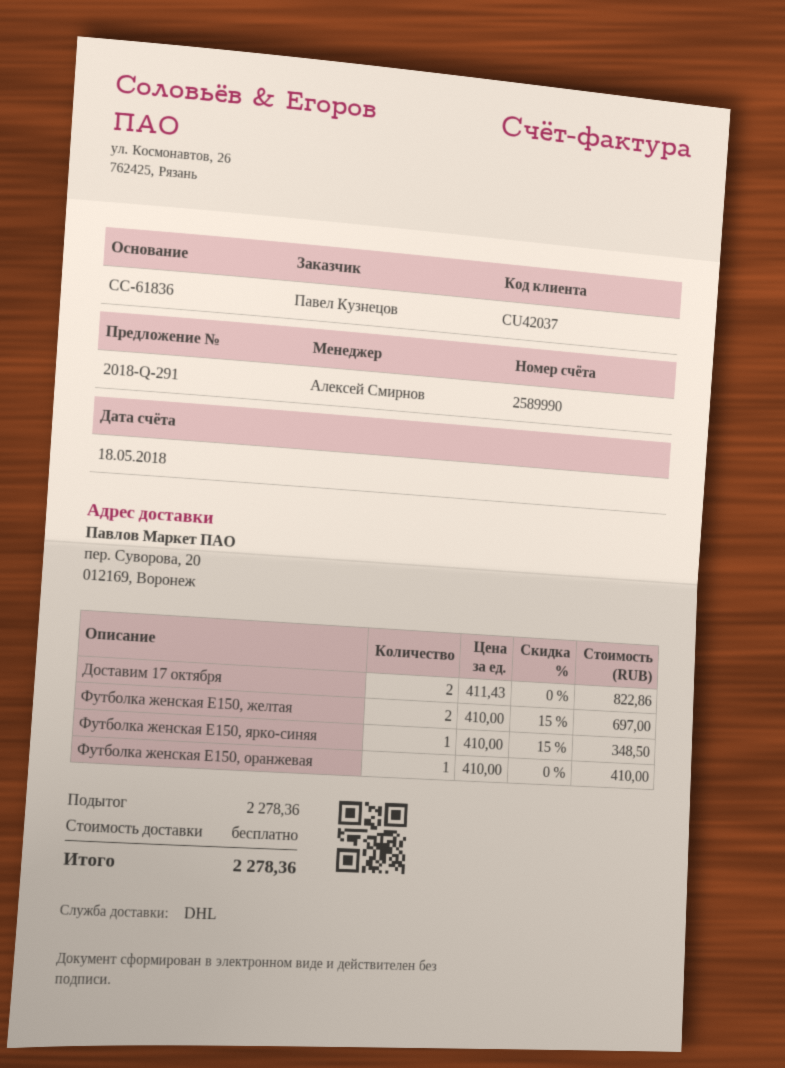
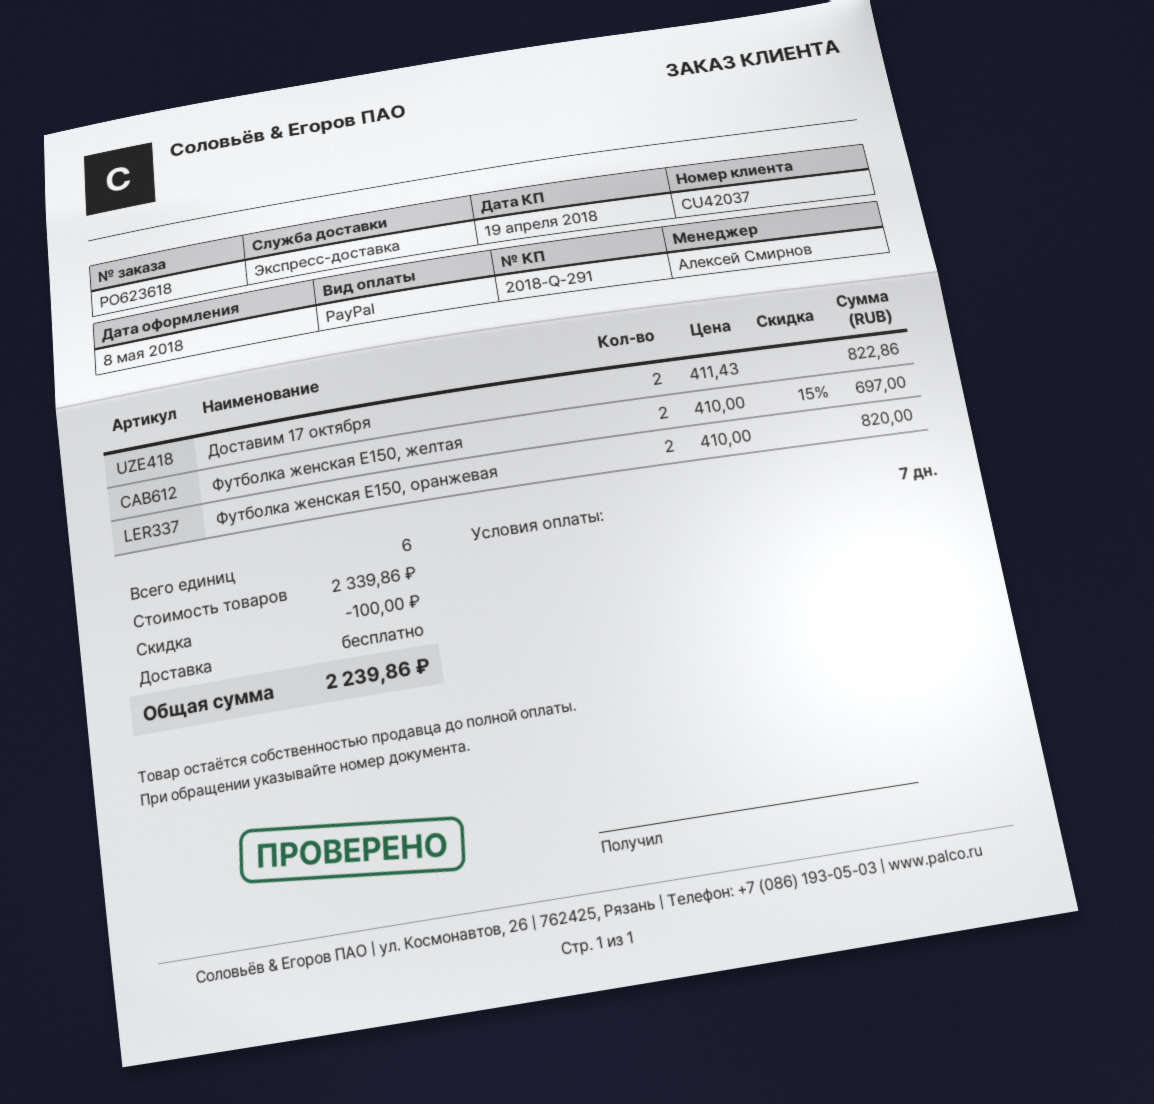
shipping method: DHL -> express
Футболка женская E150, ярко-синяя: 1 x 410.00 - 15% = 348.50 -> none
Футболка женская E150, оранжевая: 1 x 410.00 = 410.00 -> 2 x 410.00 = 820.00
subtotal: 2278.36 -> 2339.86
discount: none -> 100.00
total: 2278.36 -> 2239.86

